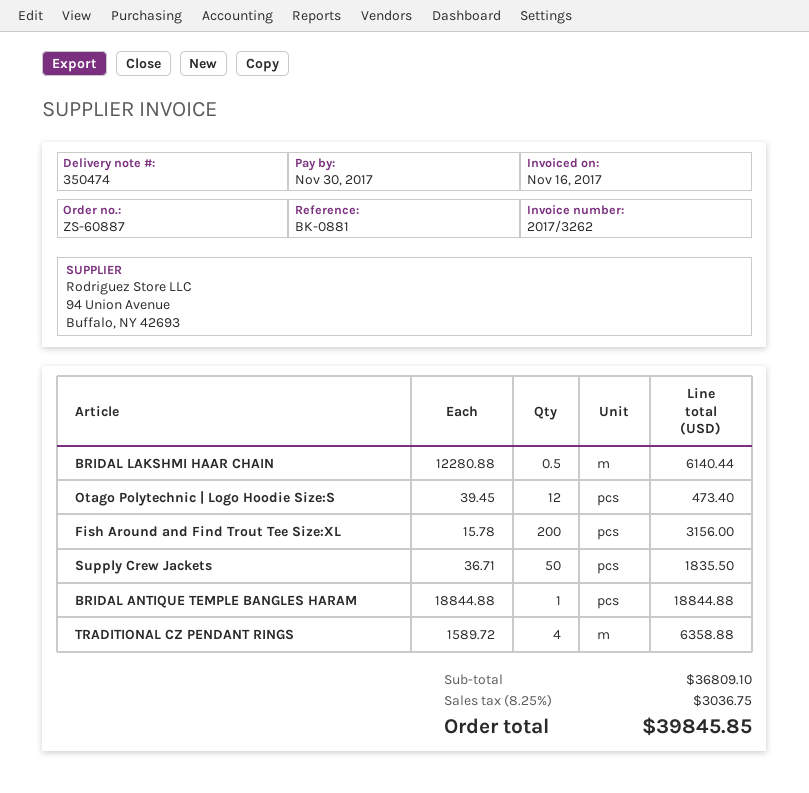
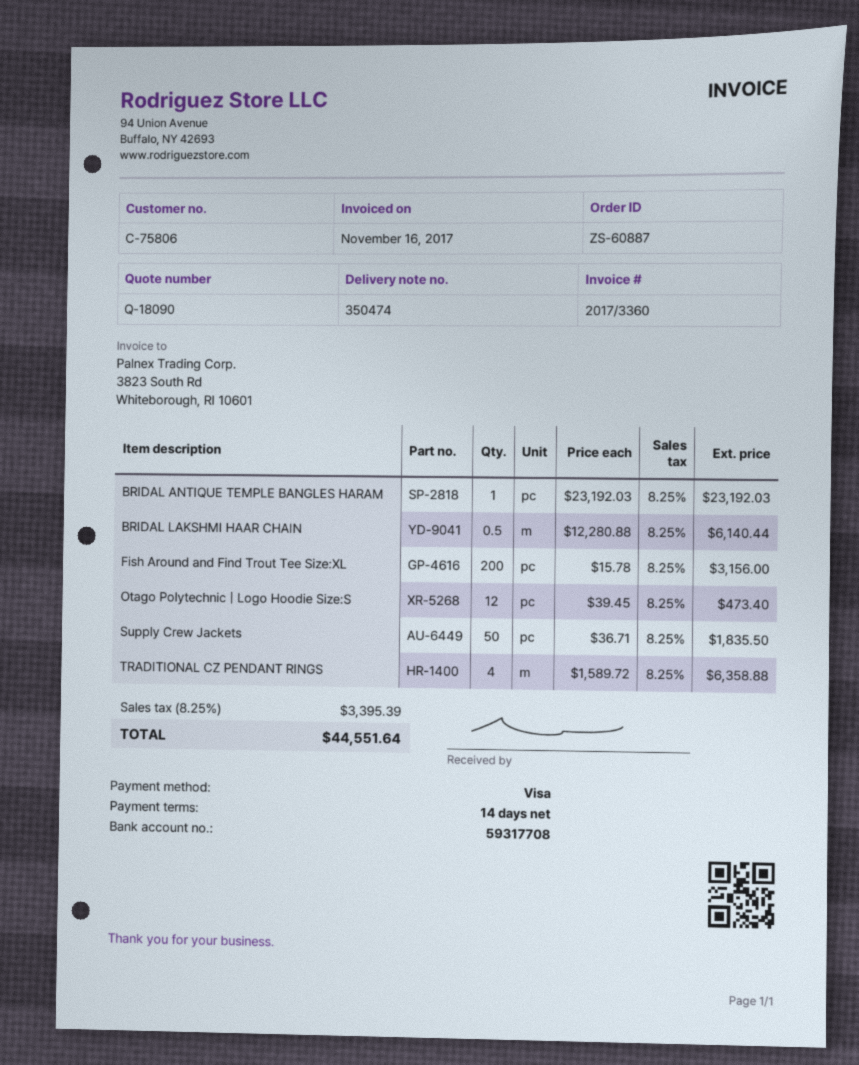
invoice number: 2017/3262 -> 2017/3360
BRIDAL ANTIQUE TEMPLE BANGLES HARAM: 1 x 18844.88 = 18844.88 -> 1 x 23192.03 = 23192.03
tax: 8.25% = 3036.75 -> 8.25% = 3395.39
total: 39845.85 -> 44551.64

